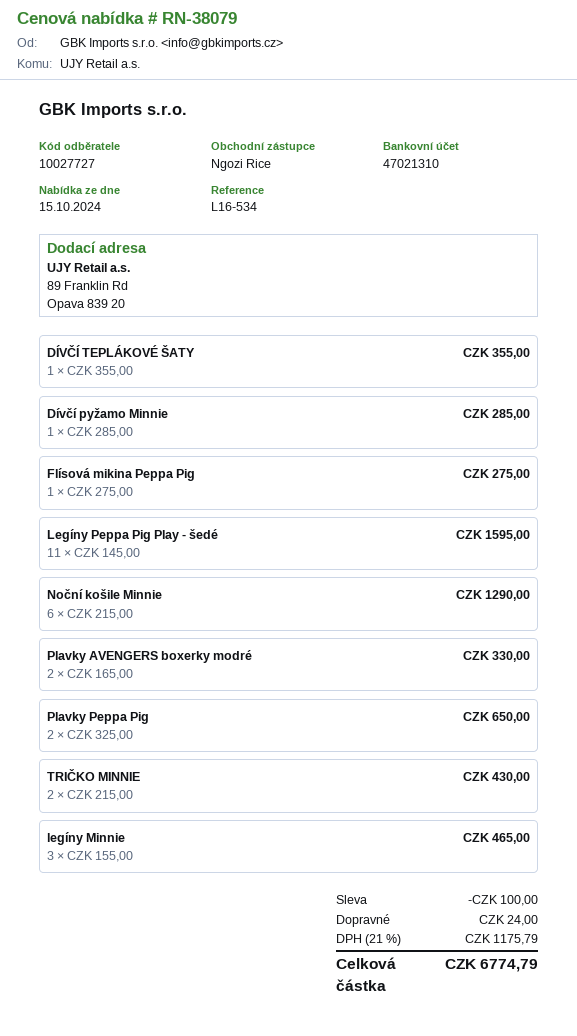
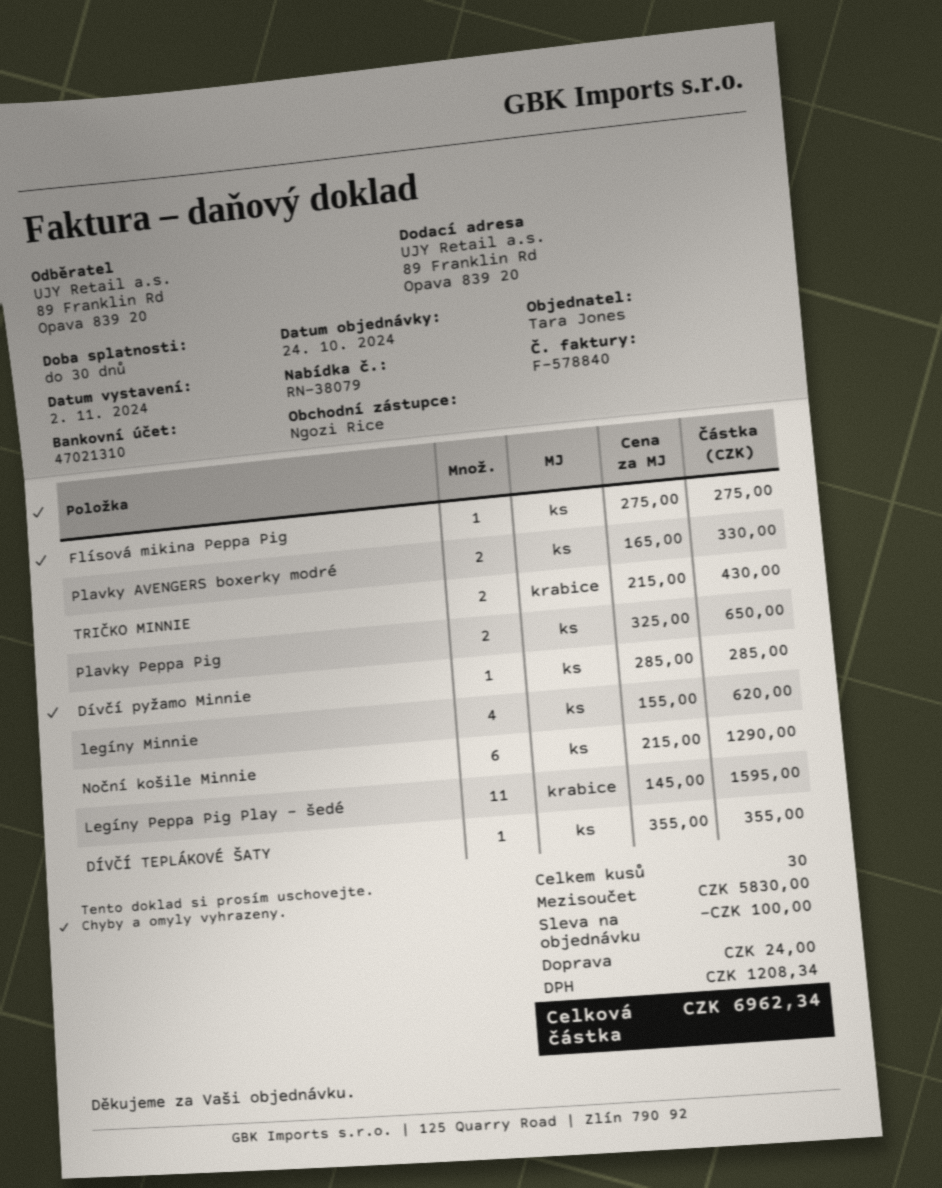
legíny Minnie: 3 x 155.00 = 465.00 -> 4 x 155.00 = 620.00
tax: 1175.79 -> 1208.34
total: 6774.79 -> 6962.34

